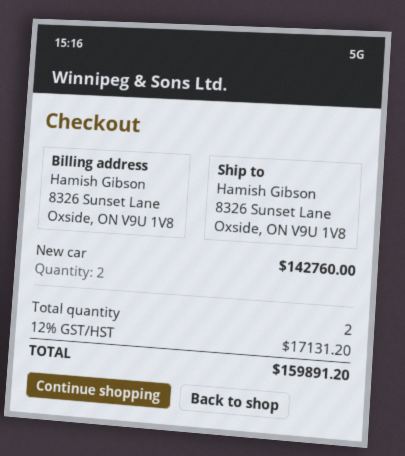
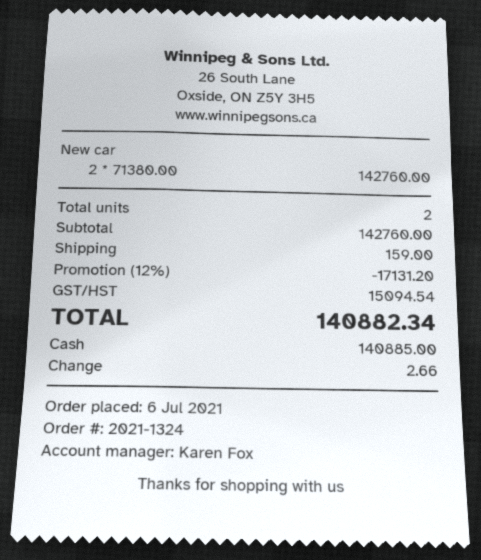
discount: none -> 12% = 17131.20
shipping: none -> 159.00
tax: 17131.20 -> 15094.54
total: 159891.20 -> 140882.34

